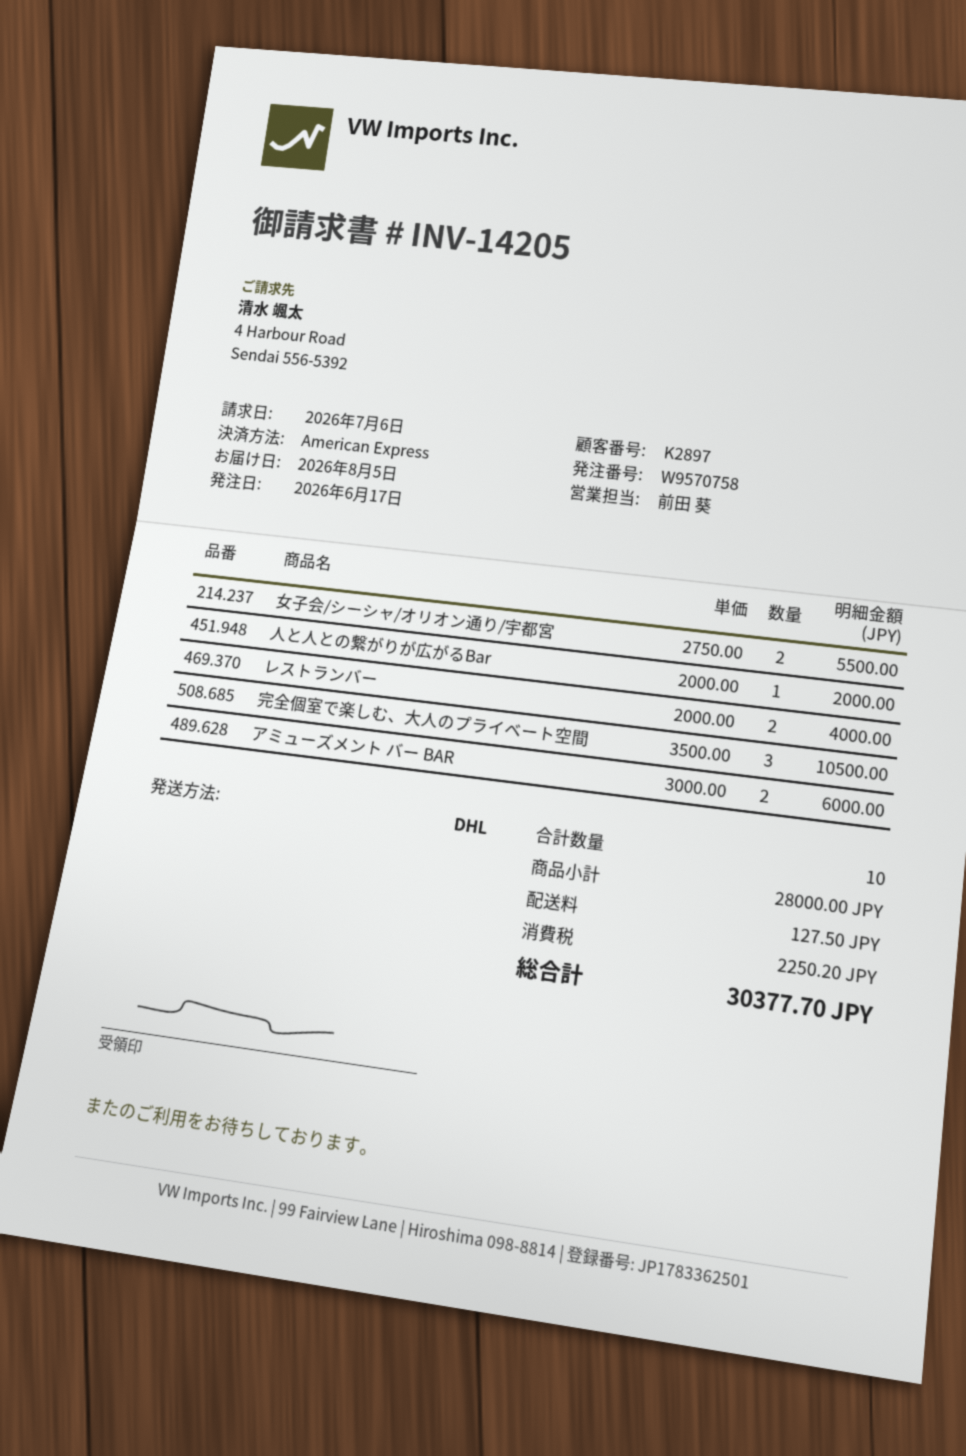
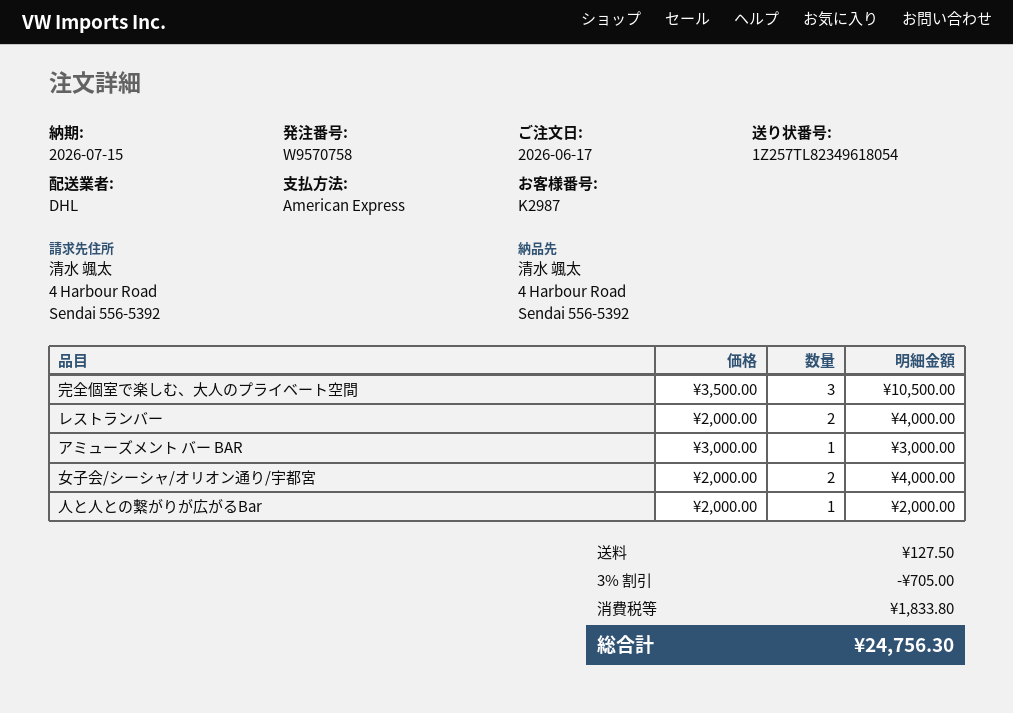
delivery date: 2026-08-05 -> 2026-07-15
customer number: K2897 -> K2987
女子会/シーシャ/オリオン通り/宇都宮: 2 x 2750.00 = 5500.00 -> 2 x 2000.00 = 4000.00
アミューズメント バー BAR: 2 x 3000.00 = 6000.00 -> 1 x 3000.00 = 3000.00
discount: none -> 3% = 705.00
tax: 2250.20 -> 1833.80
total: 30377.70 -> 24756.30

